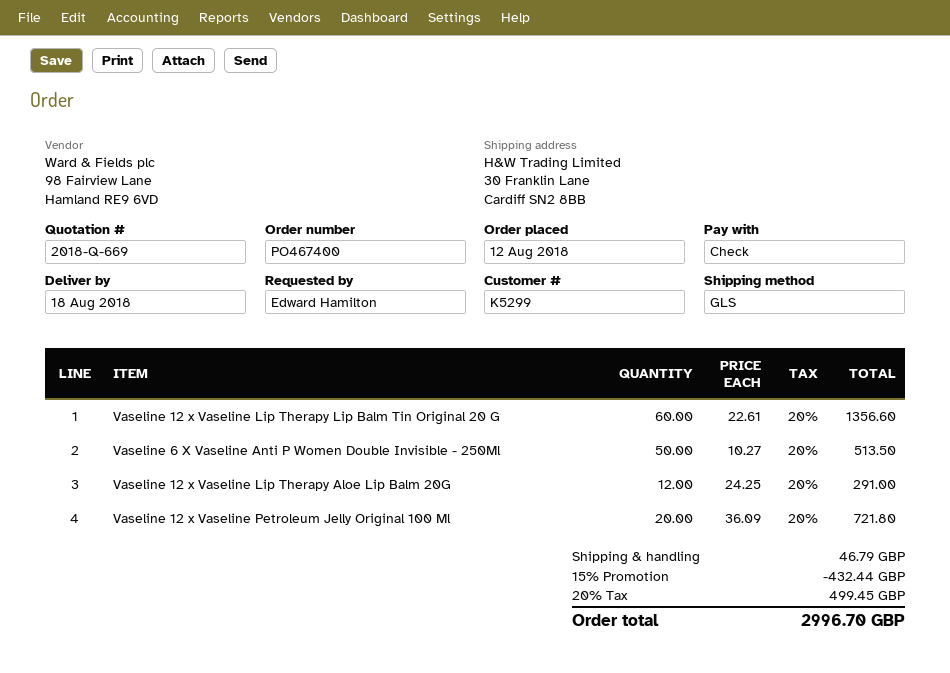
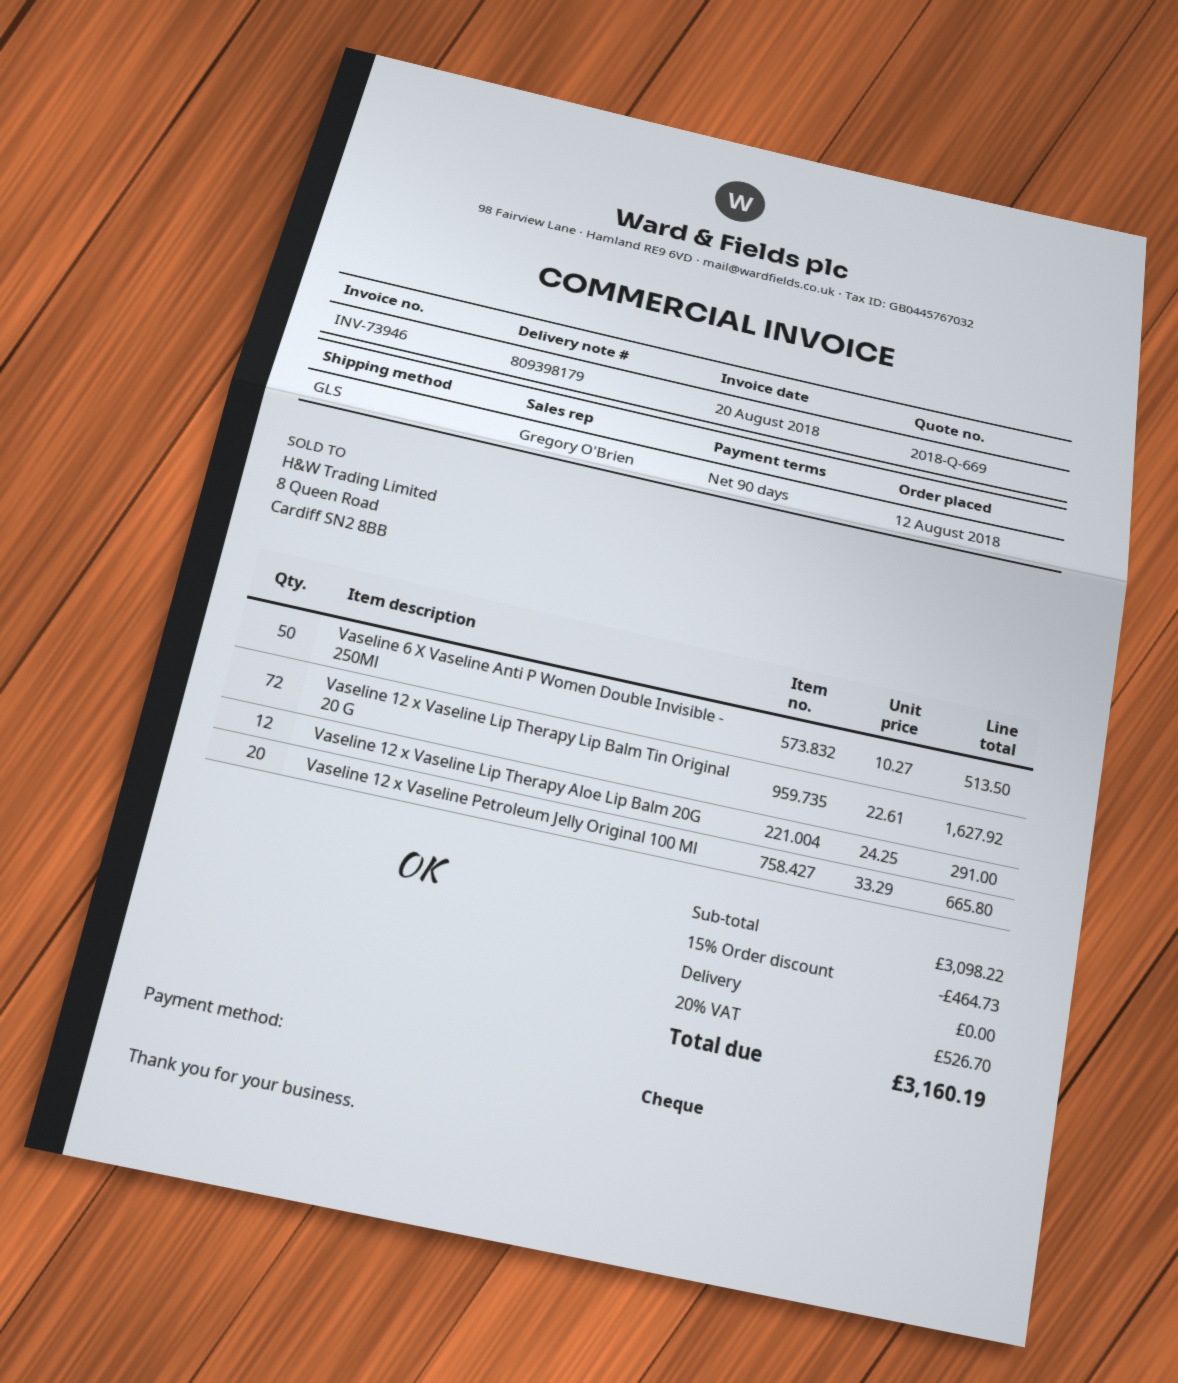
Vaseline 12 x Vaseline Lip Therapy Lip Balm Tin Original 20 G: 60 x 22.61 = 1356.60 -> 72 x 22.61 = 1627.92
Vaseline 12 x Vaseline Petroleum Jelly Original 100 Ml: 20 x 36.09 = 721.80 -> 20 x 33.29 = 665.80
discount: 15% = 432.44 -> 15% = 464.73
shipping: 46.79 -> 0.00
tax: 20% = 499.45 -> 20% = 526.70
total: 2996.70 -> 3160.19

